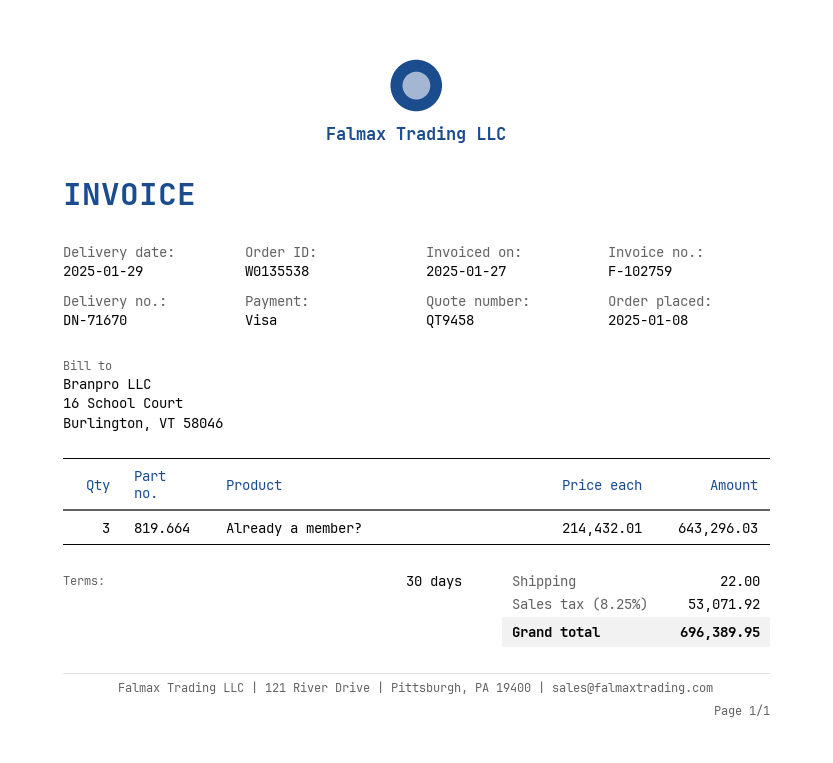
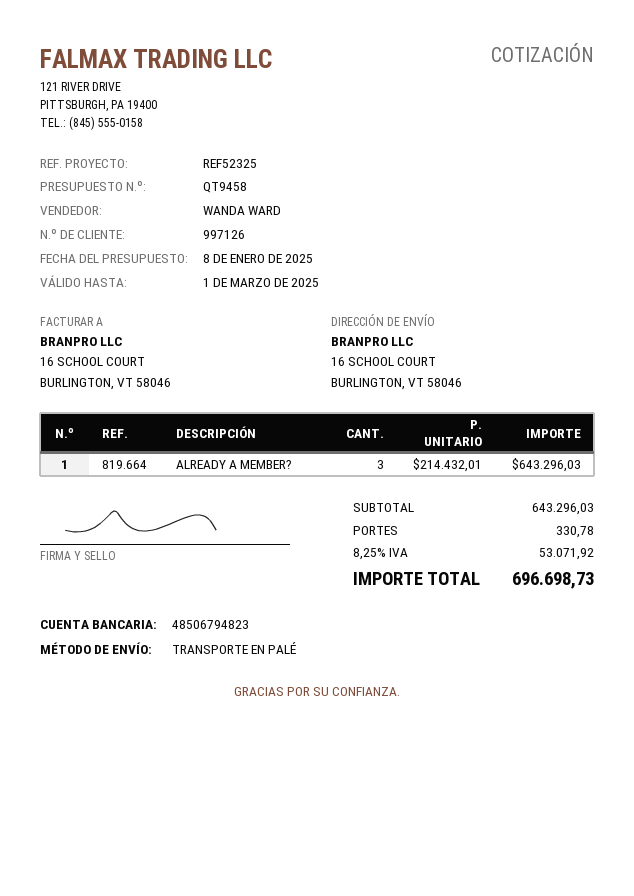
shipping: 22.00 -> 330.78
total: 696389.95 -> 696698.73

